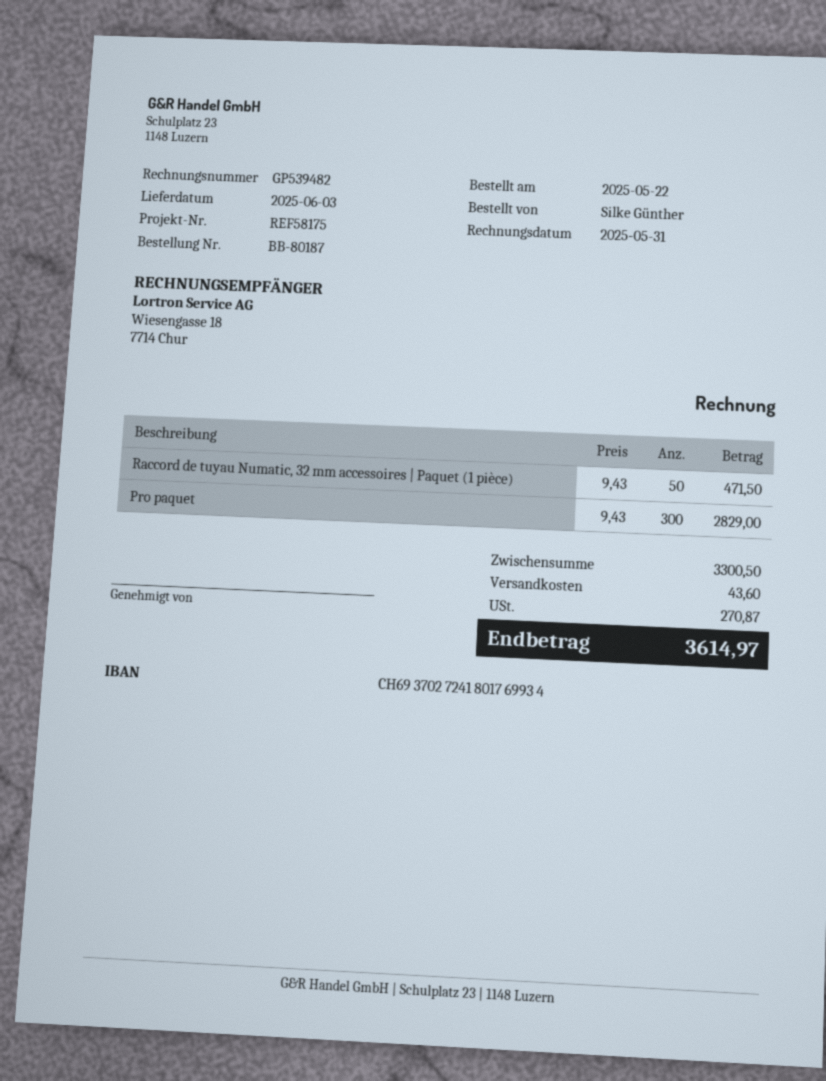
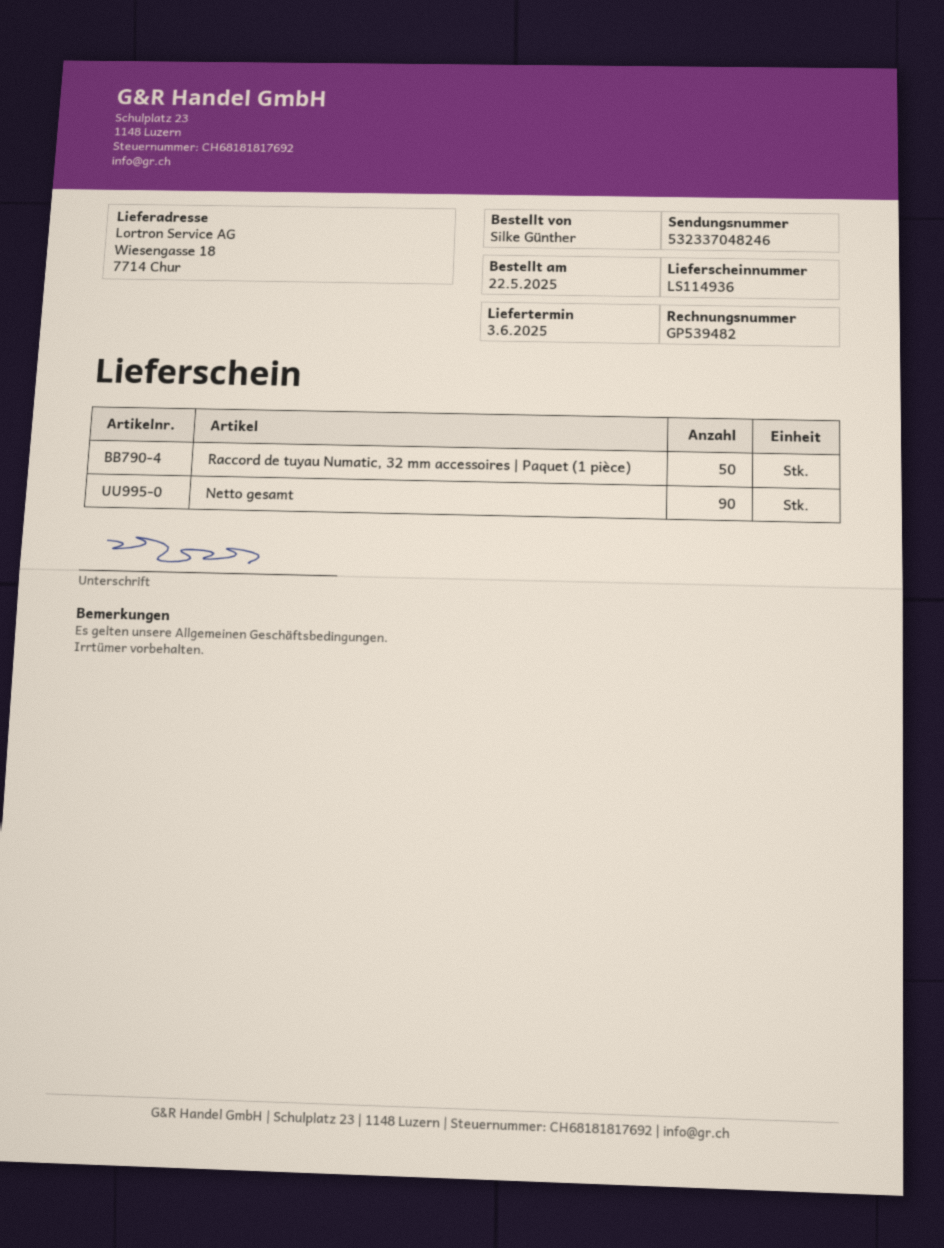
Pro paquet: 300 -> none
Netto gesamt: none -> 90

